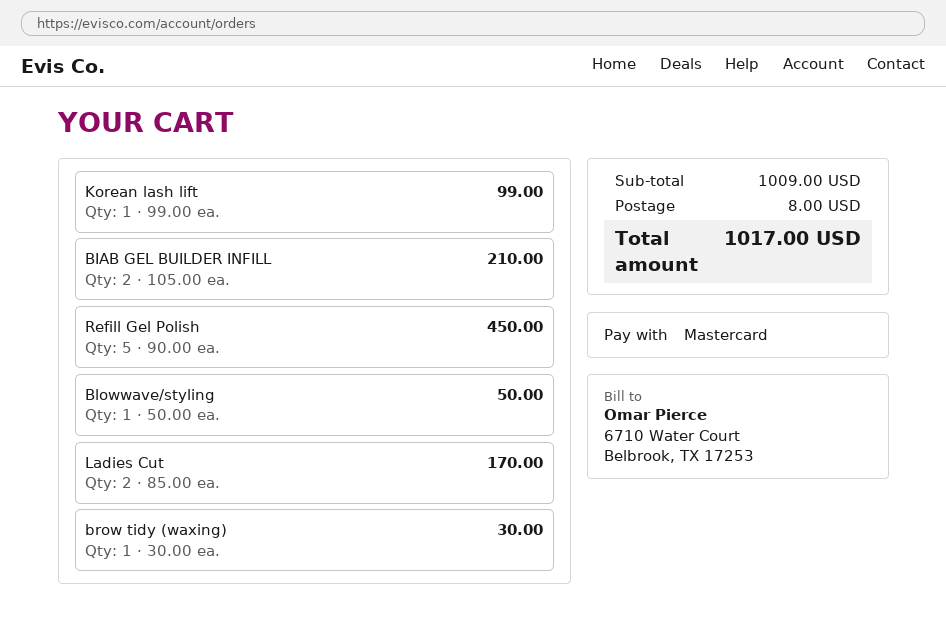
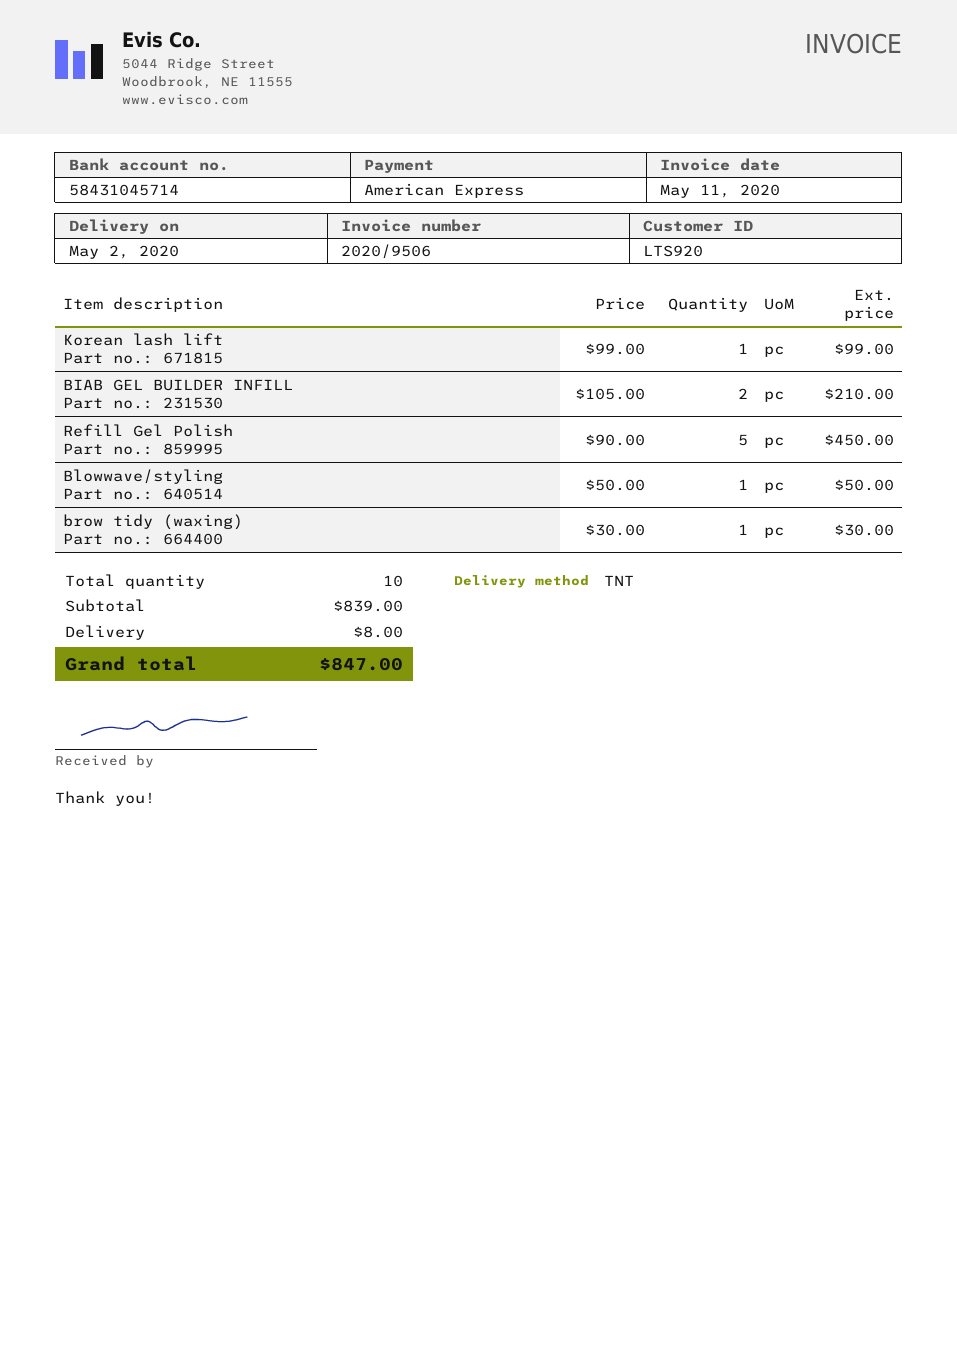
payment method: Mastercard -> American Express
Ladies Cut: 2 x 85.00 = 170.00 -> none
subtotal: 1009.00 -> 839.00
total: 1017.00 -> 847.00

